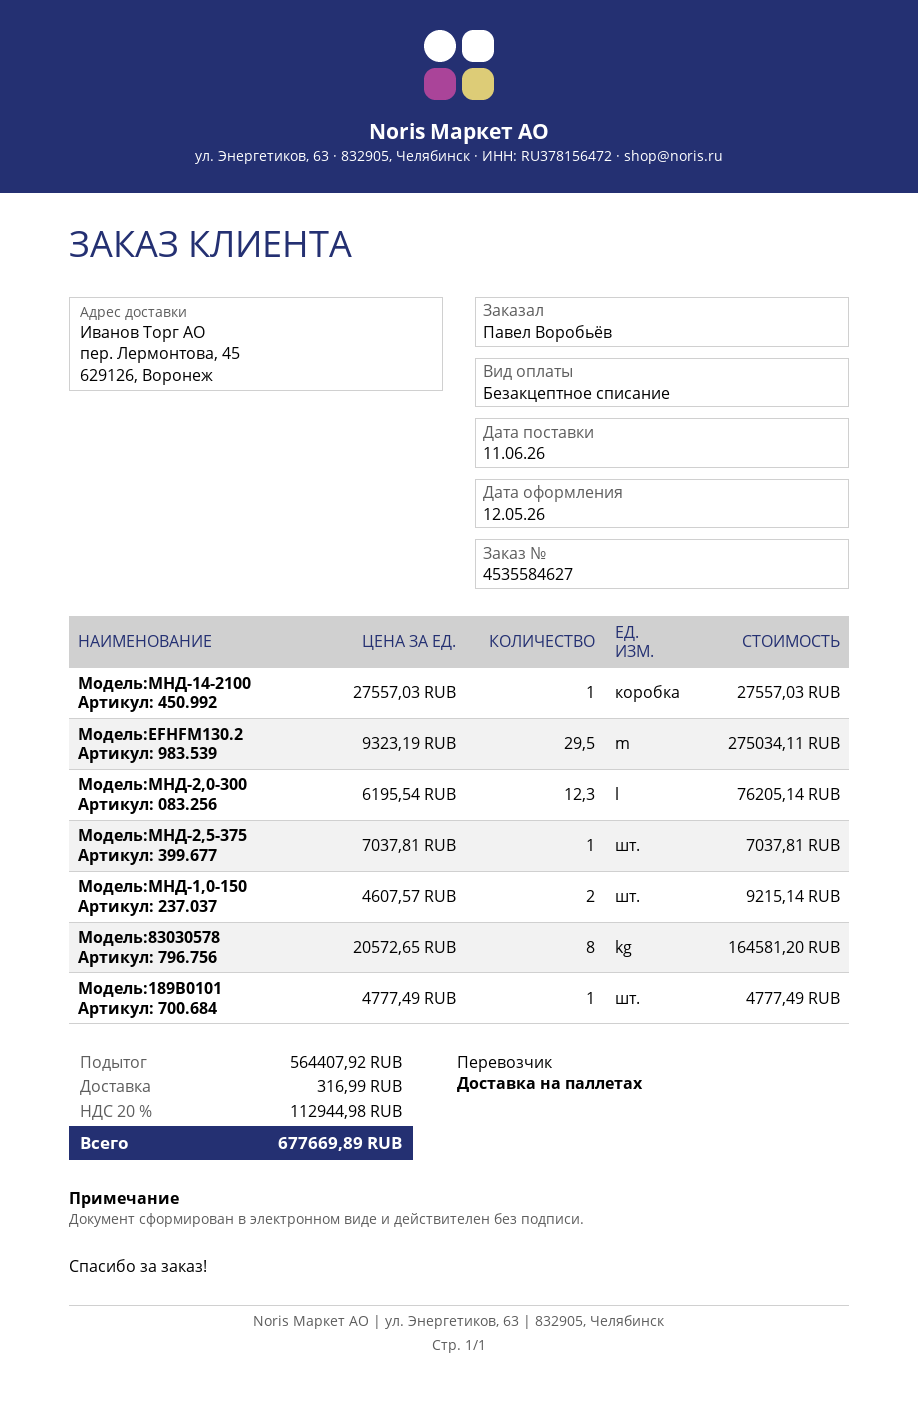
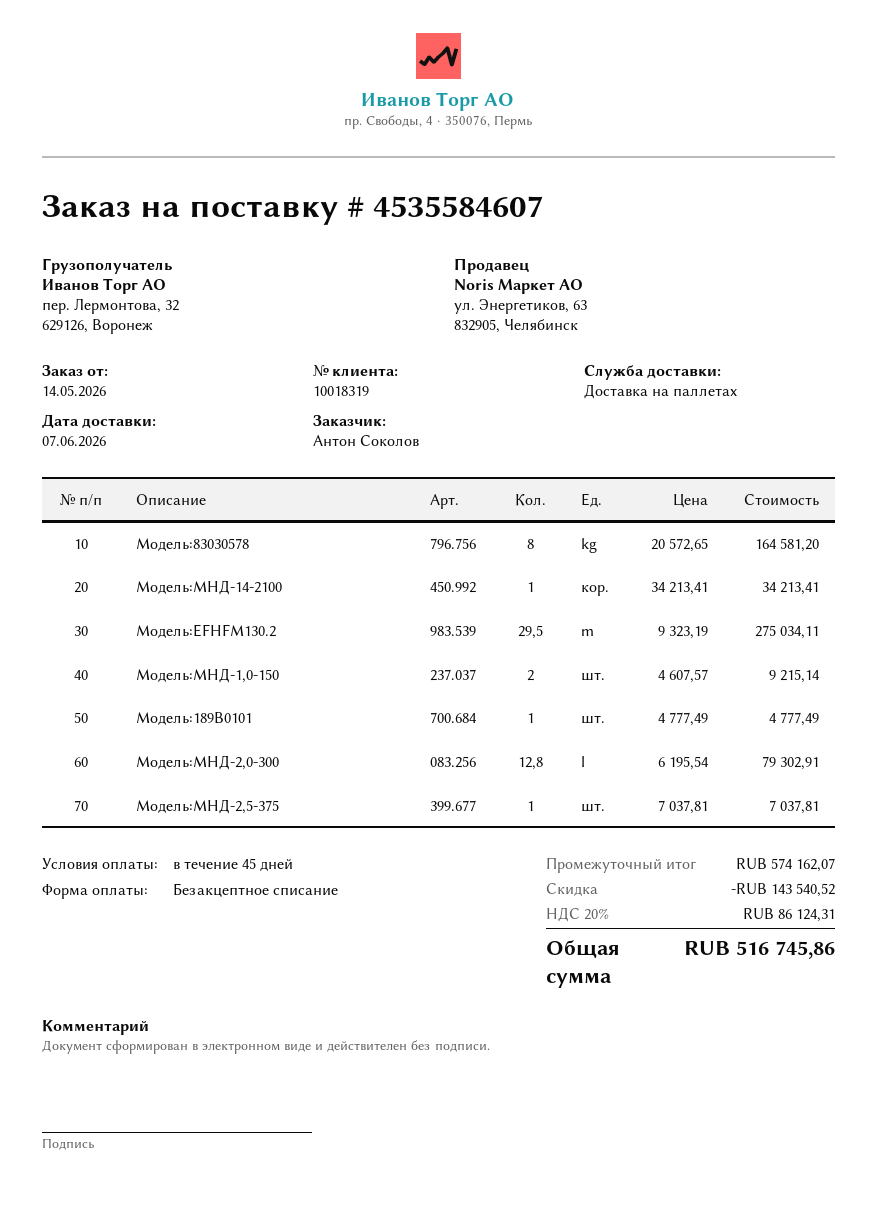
order number: 4535584627 -> 4535584607
order date: 2026-05-12 -> 2026-05-14
delivery date: 2026-06-11 -> 2026-06-07
ordered by: Павел Воробьёв -> Антон Соколов
ship to: пер. Лермонтова, 45, 629126, Воронеж -> пер. Лермонтова, 32, 629126, Воронеж
Модель:МНД-14-2100: 1 x 27557.03 = 27557.03 -> 1 x 34213.41 = 34213.41
Модель:МНД-2,0-300: 12.3 x 6195.54 = 76205.14 -> 12.8 x 6195.54 = 79302.91
subtotal: 564407.92 -> 574162.07
discount: none -> 143540.52
shipping: 316.99 -> none
tax: 20% = 112944.98 -> 20% = 86124.31
total: 677669.89 -> 516745.86

